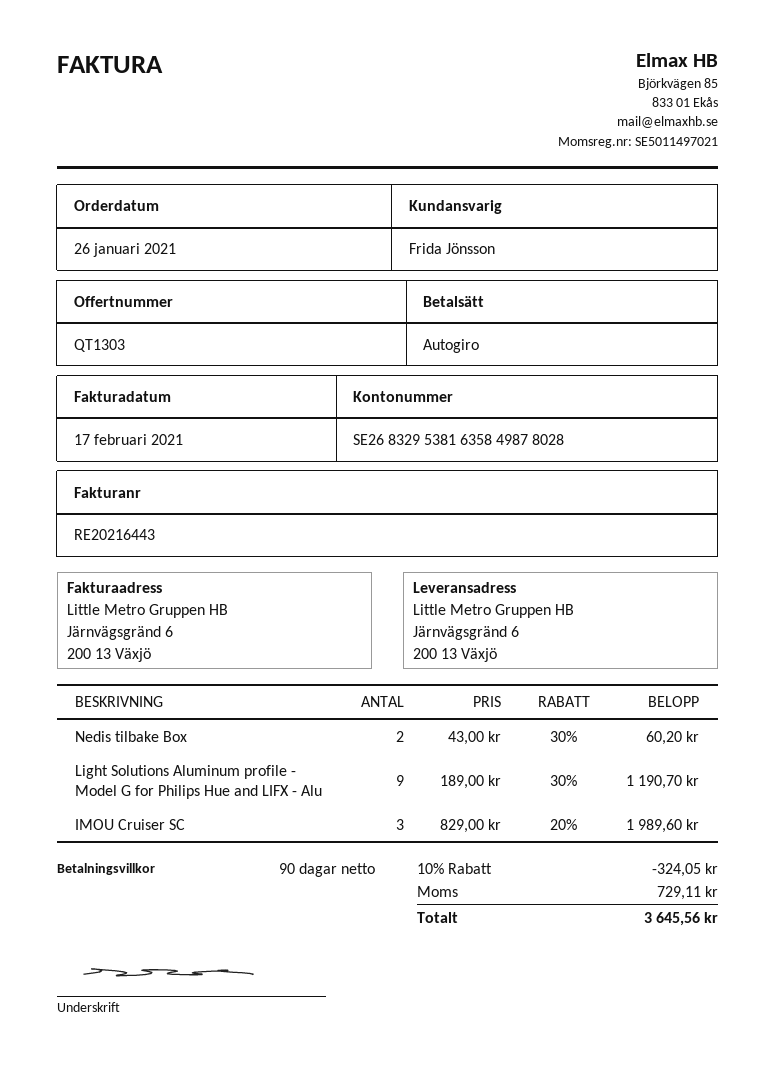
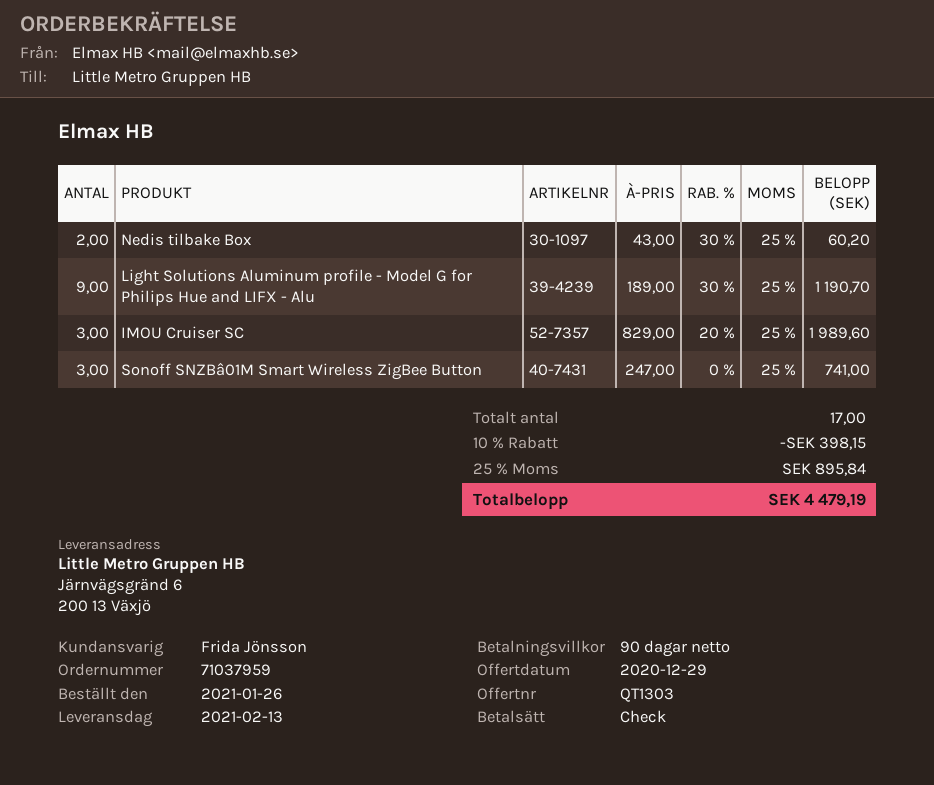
payment method: direct debit -> cheque
Sonoff SNZBâ01M Smart Wireless ZigBee Button: none -> 3 x 247.00 = 741.00
discount: 10% = 324.05 -> 10% = 398.15
tax: 729.11 -> 895.84
total: 3645.56 -> 4479.19

